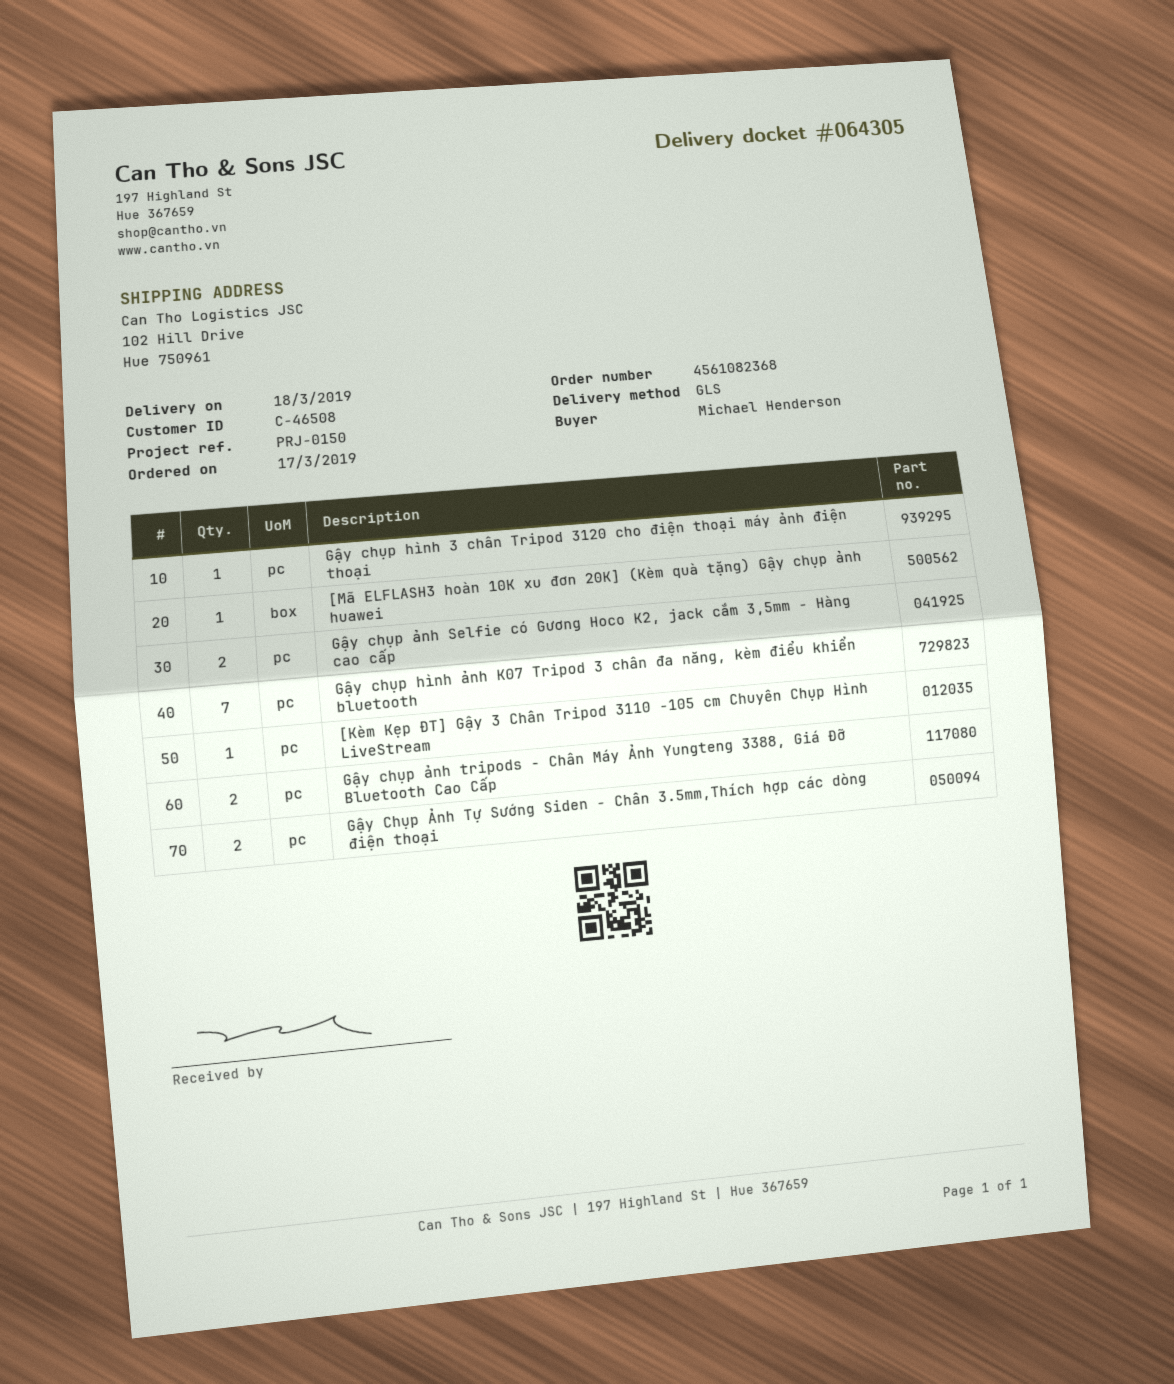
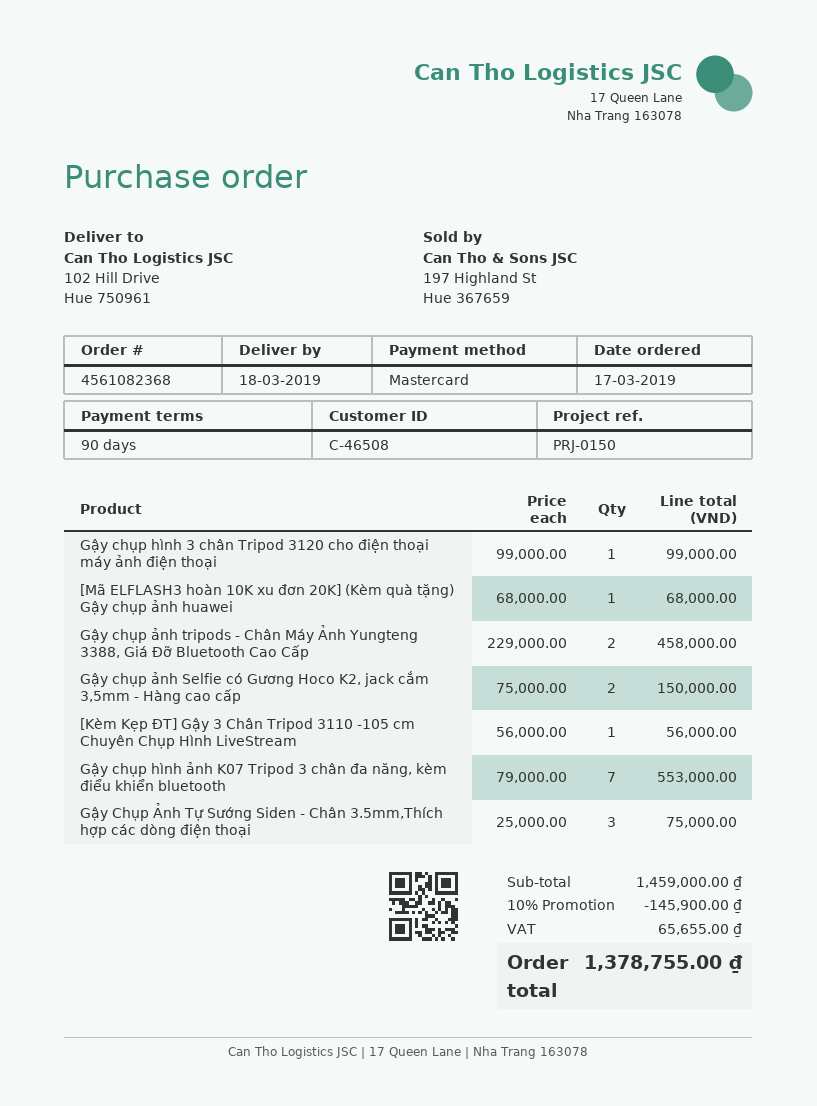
Gậy Chụp Ảnh Tự Sướng Siden - Chân 3.5mm,Thích hợp các dòng điện thoại: 2 -> 3

